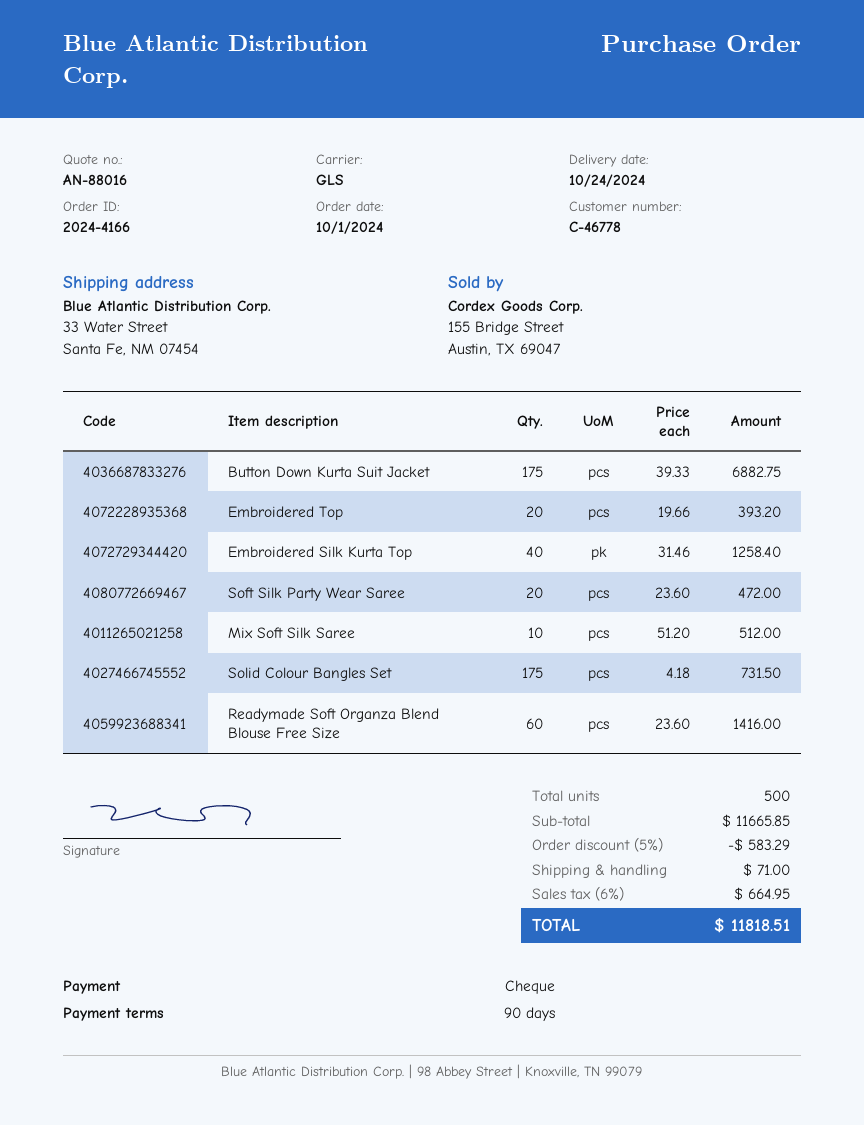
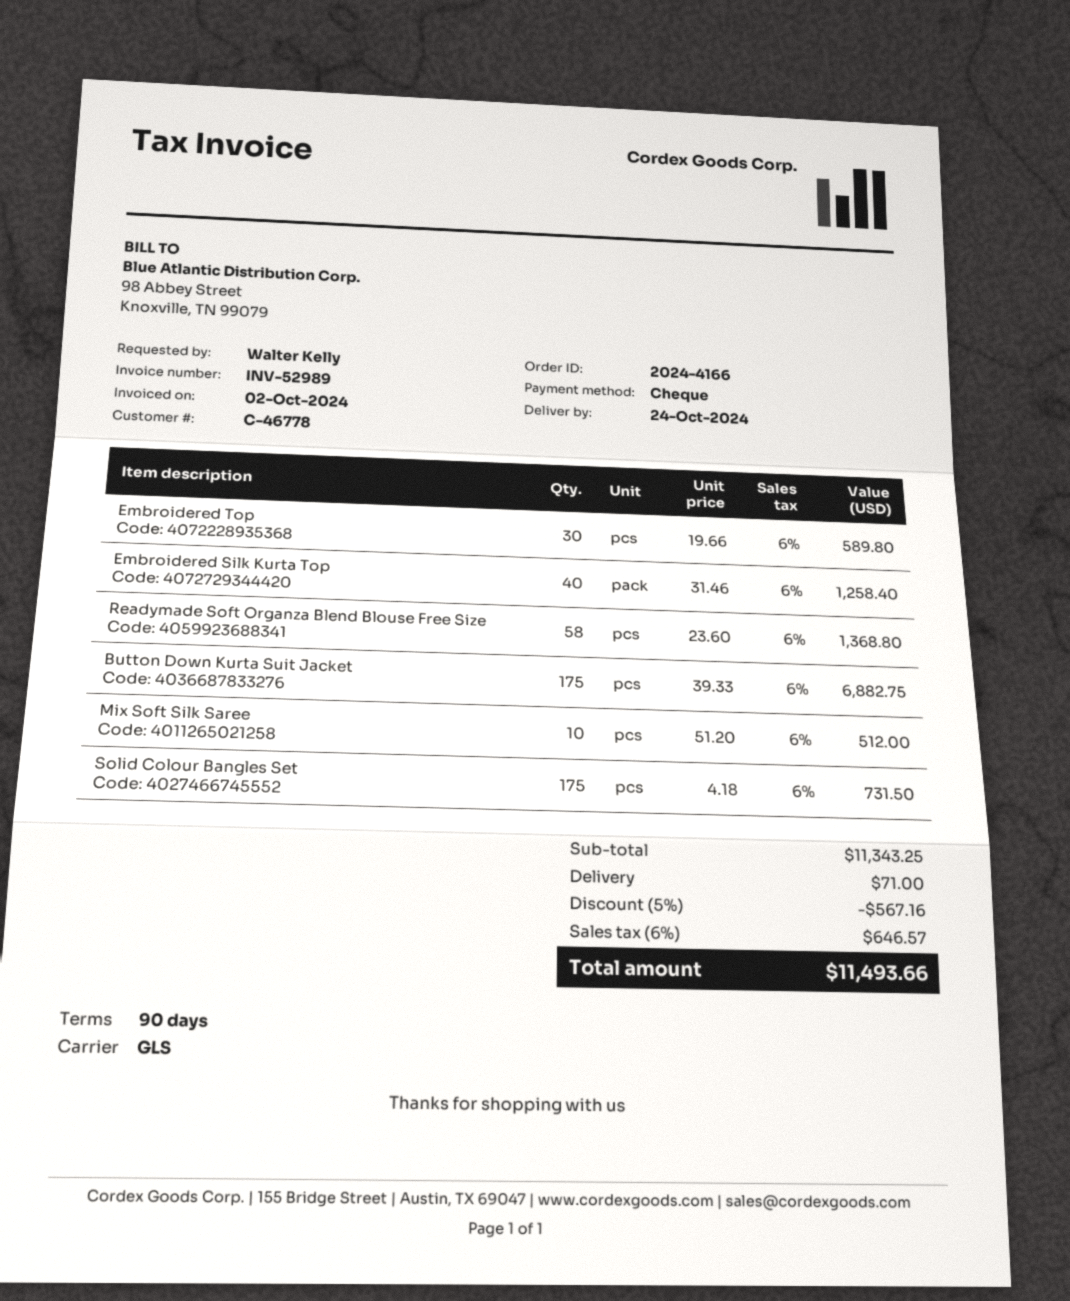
Embroidered Top: 20 x 19.66 = 393.20 -> 30 x 19.66 = 589.80
Soft Silk Party Wear Saree: 20 x 23.60 = 472.00 -> none
Readymade Soft Organza Blend Blouse Free Size: 60 x 23.60 = 1416.00 -> 58 x 23.60 = 1368.80
subtotal: 11665.85 -> 11343.25
discount: 5% = 583.29 -> 5% = 567.16
tax: 6% = 664.95 -> 6% = 646.57
total: 11818.51 -> 11493.66

